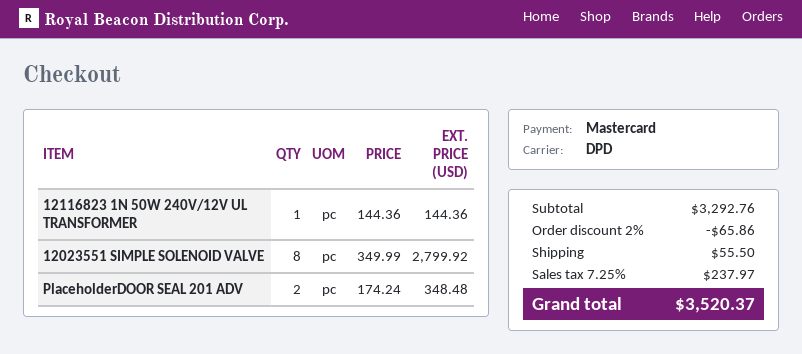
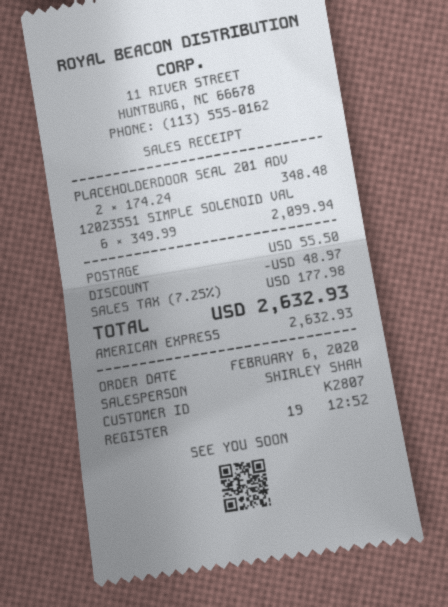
payment method: Mastercard -> American Express
12116823 1N 50W 240V/12V UL TRANSFORMER: 1 x 144.36 = 144.36 -> none
12023551 SIMPLE SOLENOID VALVE: 8 x 349.99 = 2799.92 -> 6 x 349.99 = 2099.94
discount: 65.86 -> 48.97
tax: 7.25% = 237.97 -> 7.25% = 177.98
total: 3520.37 -> 2632.93

